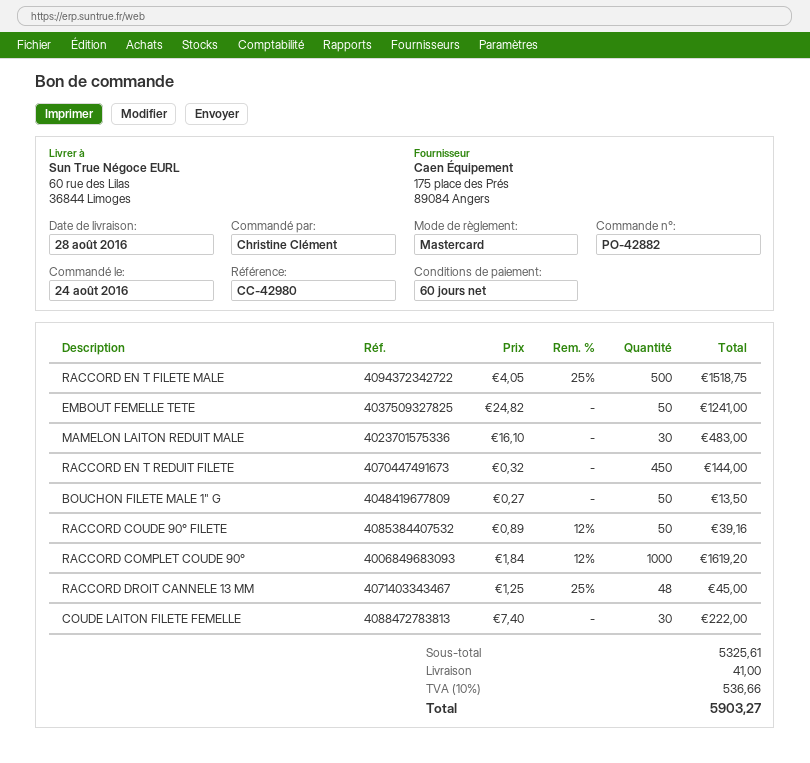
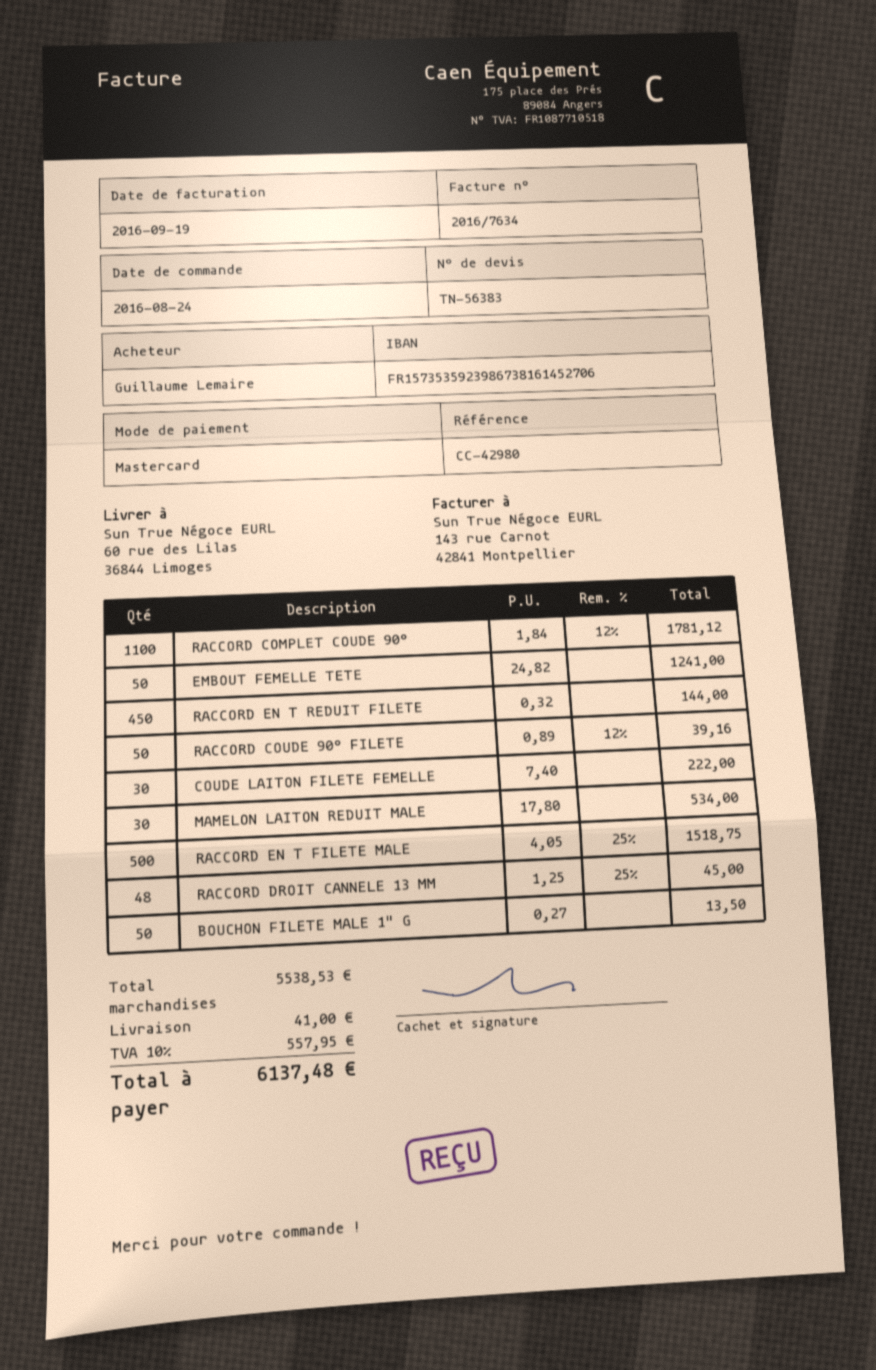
ordered by: Christine Clément -> Guillaume Lemaire
MAMELON LAITON REDUIT MALE: 30 x 16.10 = 483.00 -> 30 x 17.80 = 534.00
RACCORD COMPLET COUDE 90°: 1000 x 1.84 - 12% = 1619.20 -> 1100 x 1.84 - 12% = 1781.12
subtotal: 5325.61 -> 5538.53
tax: 10% = 536.66 -> 10% = 557.95
total: 5903.27 -> 6137.48

